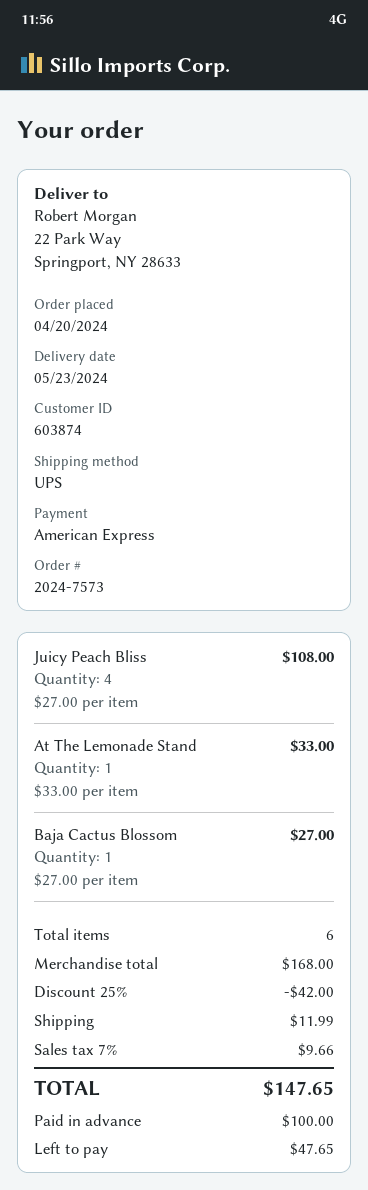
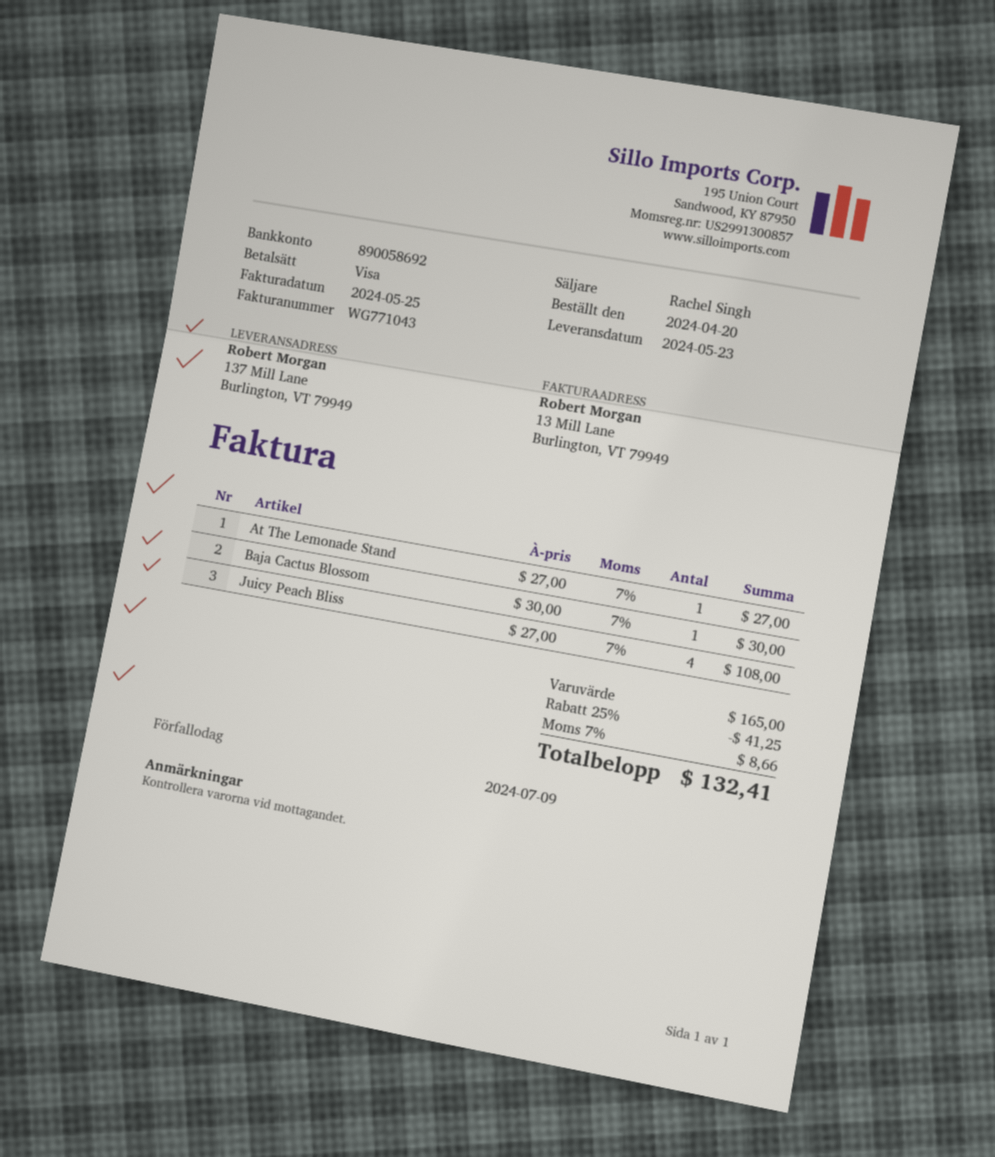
payment method: American Express -> Visa
ship to: 22 Park Way, Springport, NY 28633 -> 137 Mill Lane, Burlington, VT 79949
At The Lemonade Stand: 1 x 33.00 = 33.00 -> 1 x 27.00 = 27.00
Baja Cactus Blossom: 1 x 27.00 = 27.00 -> 1 x 30.00 = 30.00
subtotal: 168.00 -> 165.00
discount: 25% = 42.00 -> 25% = 41.25
shipping: 11.99 -> none
tax: 7% = 9.66 -> 7% = 8.66
total: 147.65 -> 132.41

